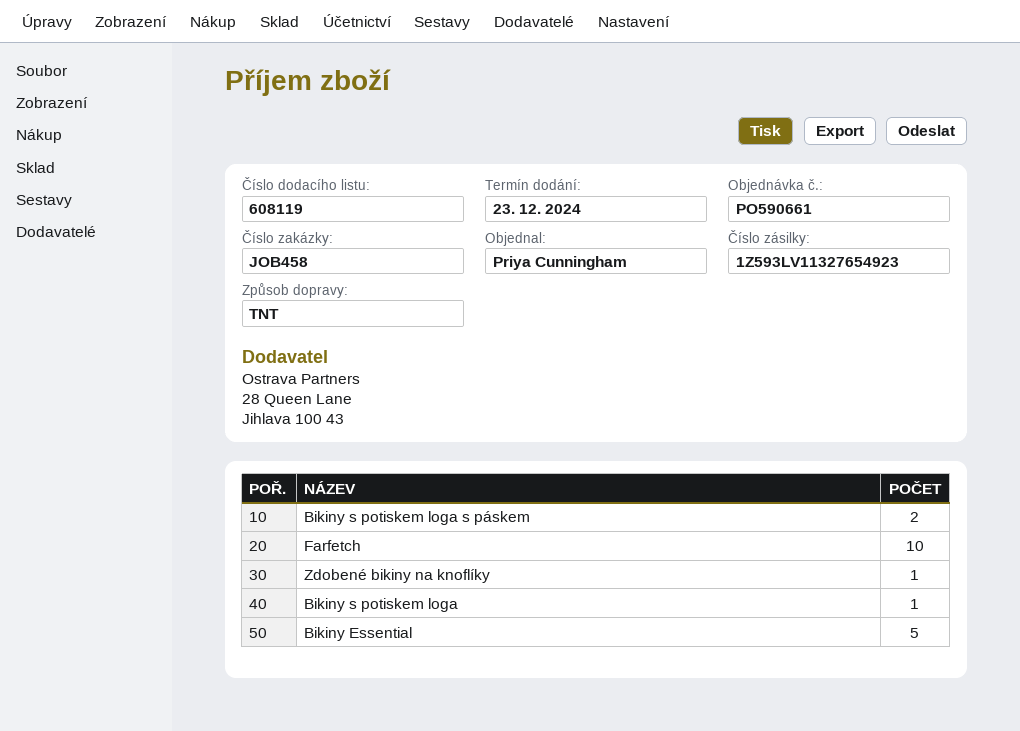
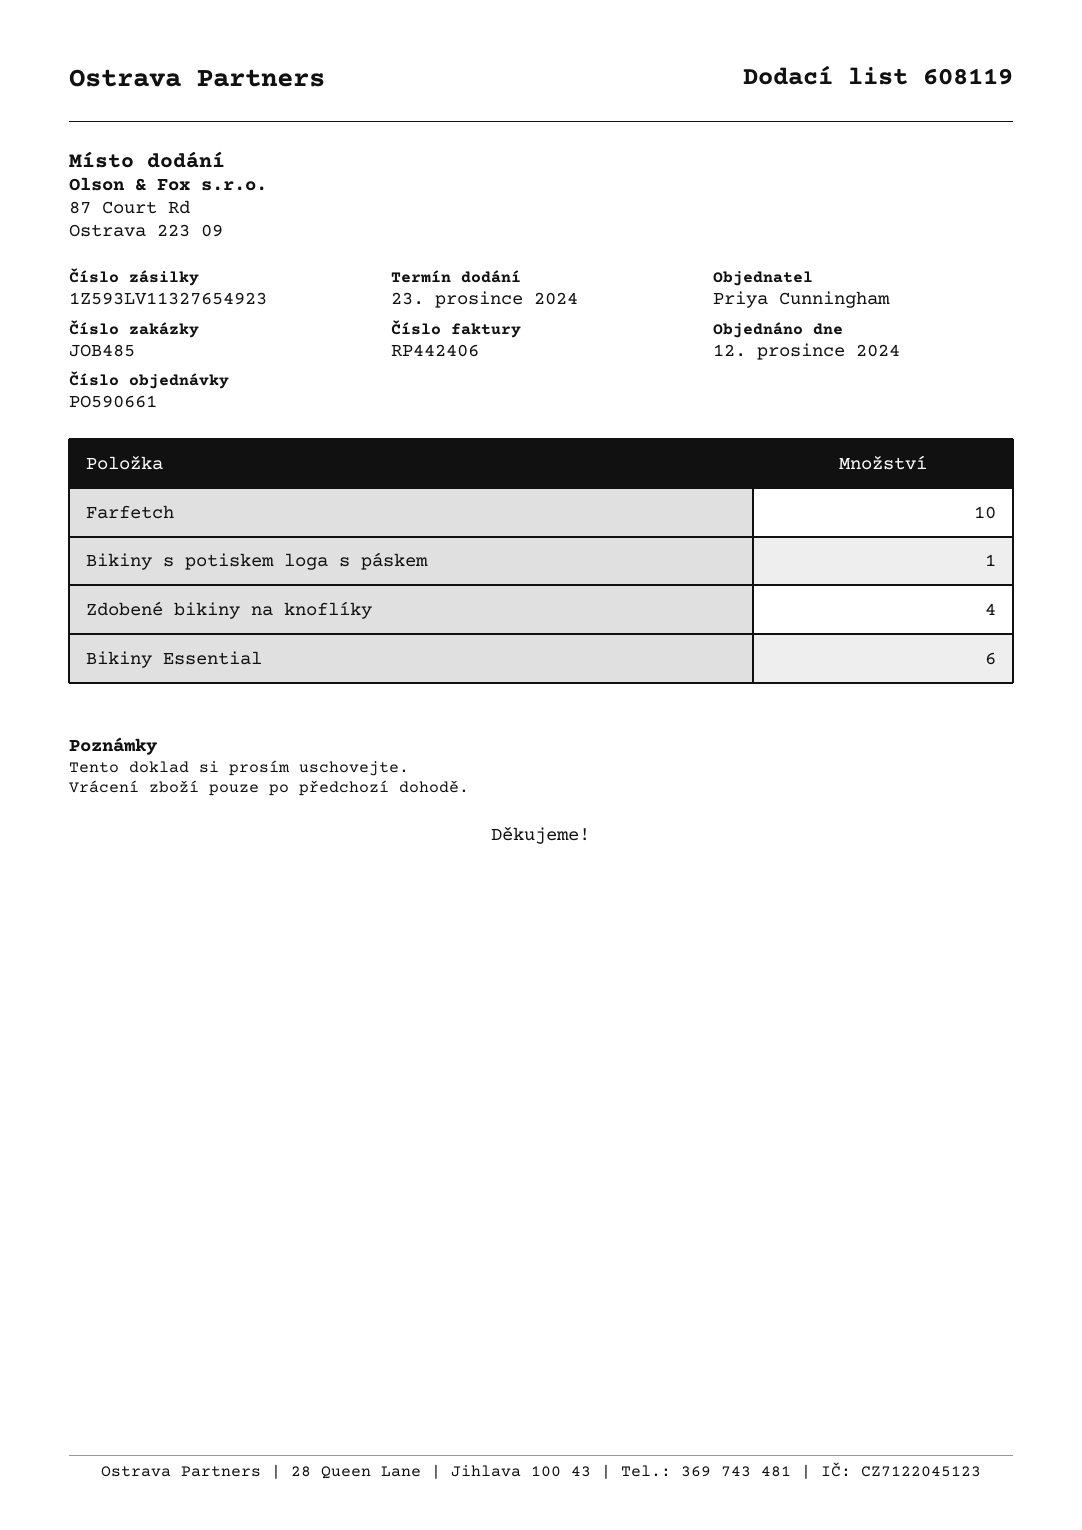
reference: JOB458 -> JOB485
Bikiny s potiskem loga s páskem: 2 -> 1
Zdobené bikiny na knoflíky: 1 -> 4
Bikiny s potiskem loga: 1 -> none
Bikiny Essential: 5 -> 6

